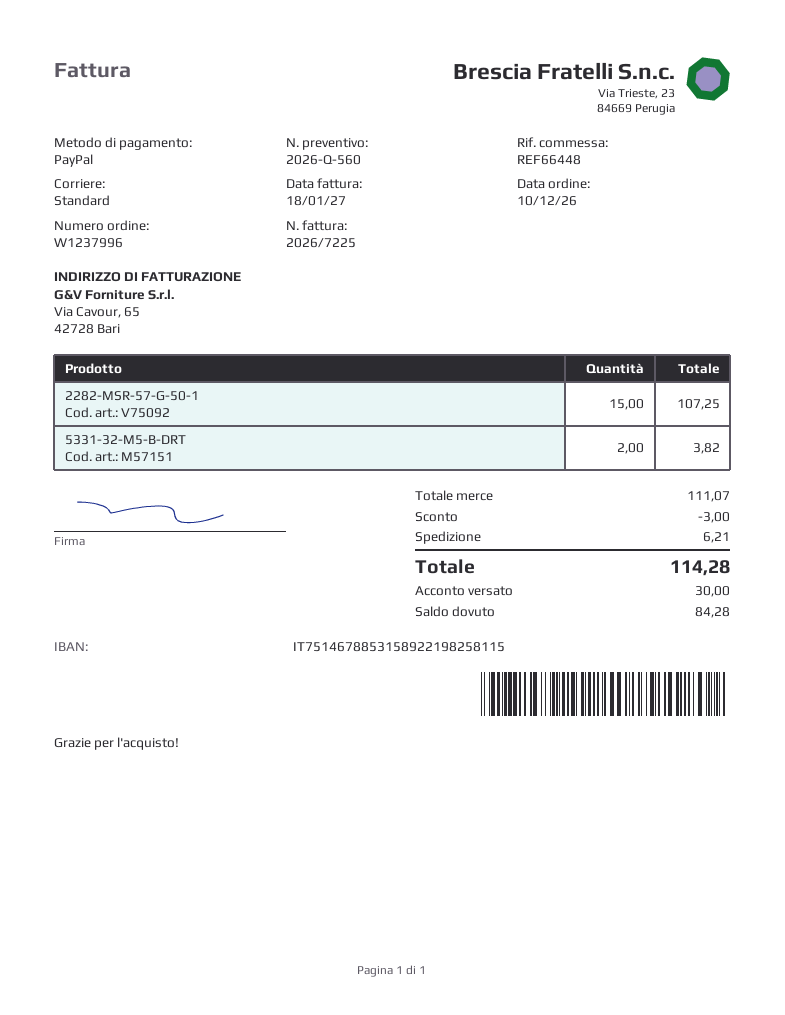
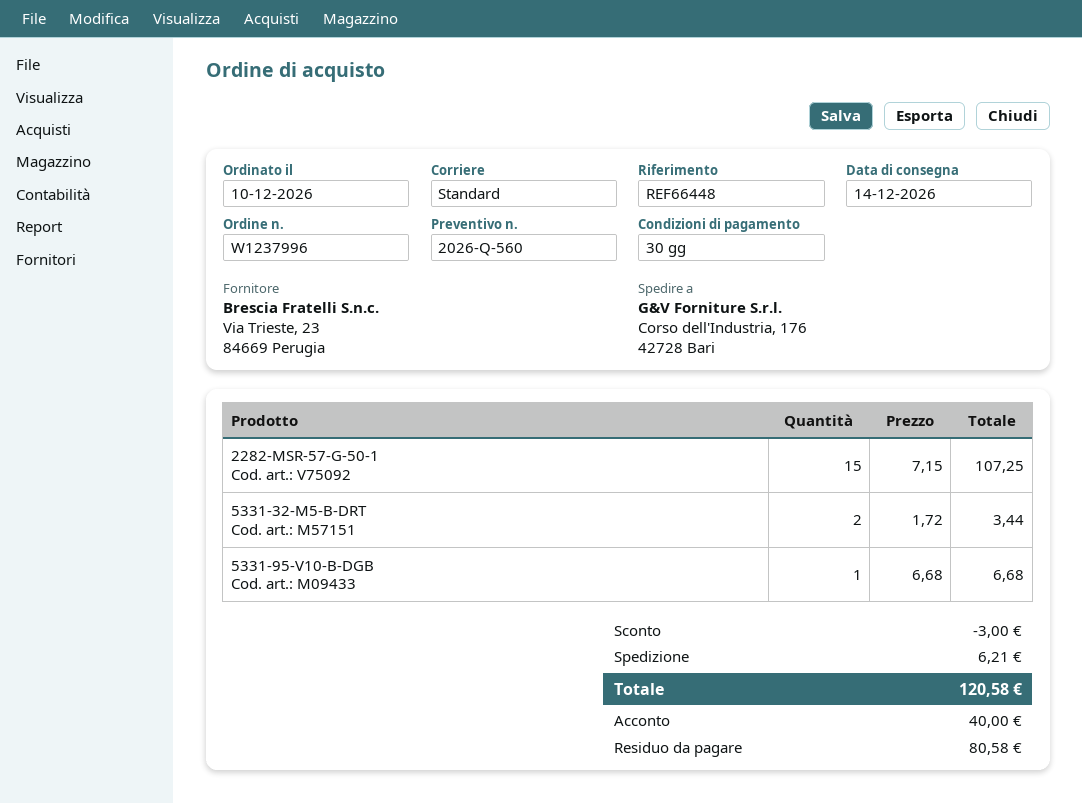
5331-32-M5-B-DRT: 2 for 3.82 -> 2 for 3.44
5331-95-V10-B-DGB: none -> 1 for 6.68
total: 114.28 -> 120.58
deposit: 30.00 -> 40.00
balance: 84.28 -> 80.58

